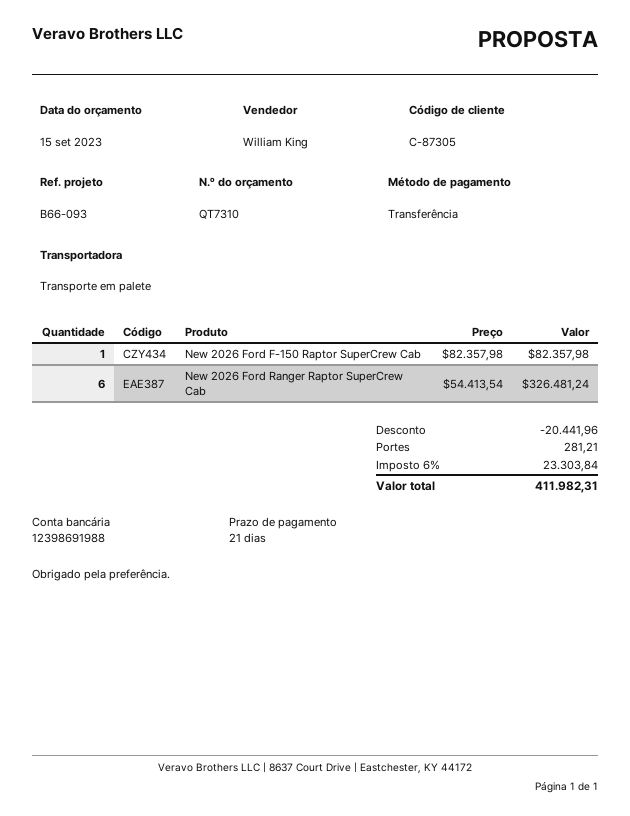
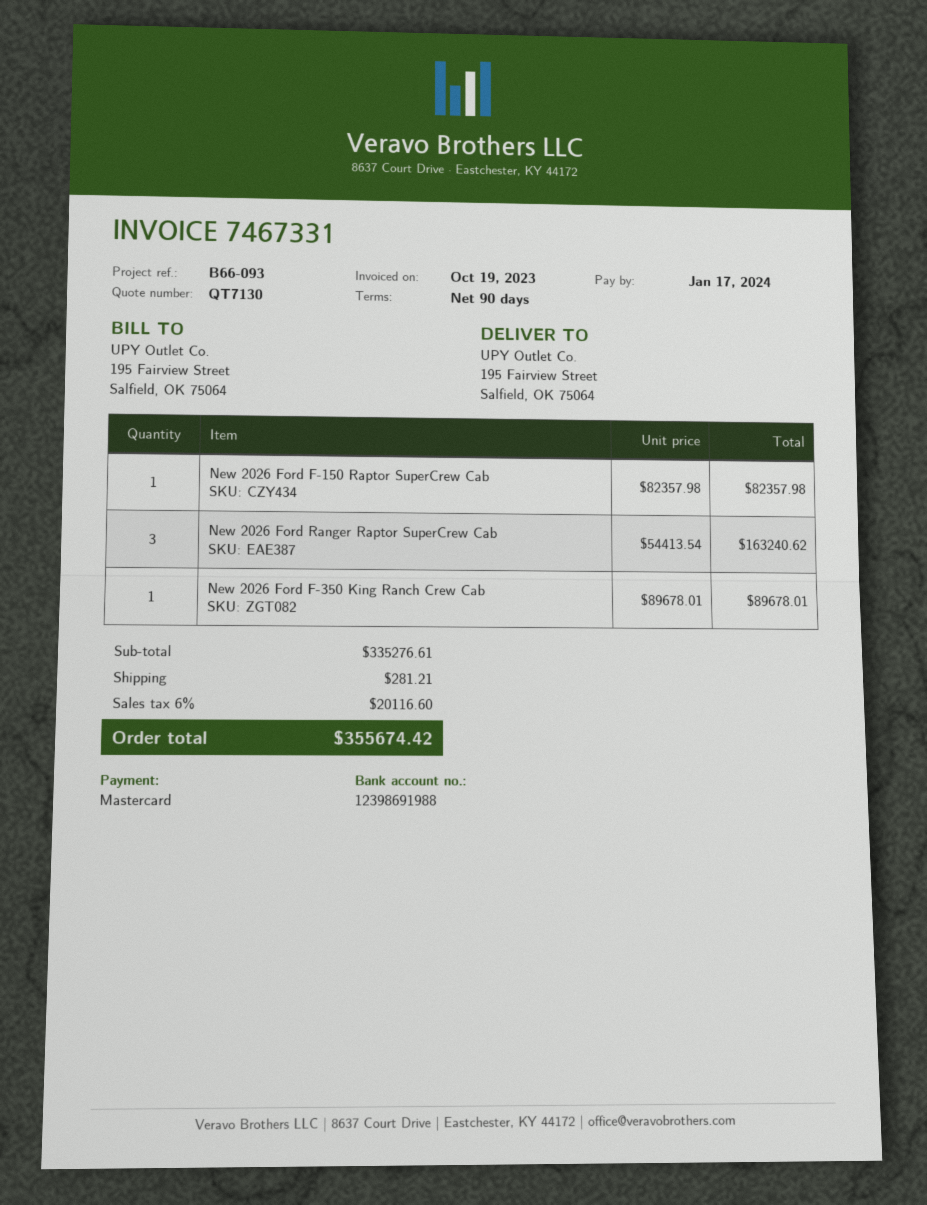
quote number: QT7310 -> QT7130
payment terms: 21 days -> 90 days
payment method: bank transfer -> Mastercard
New 2026 Ford Ranger Raptor SuperCrew Cab: 6 x 54413.54 = 326481.24 -> 3 x 54413.54 = 163240.62
New 2026 Ford F-350 King Ranch Crew Cab: none -> 1 x 89678.01 = 89678.01
discount: 20441.96 -> none
tax: 6% = 23303.84 -> 6% = 20116.60
total: 411982.31 -> 355674.42

